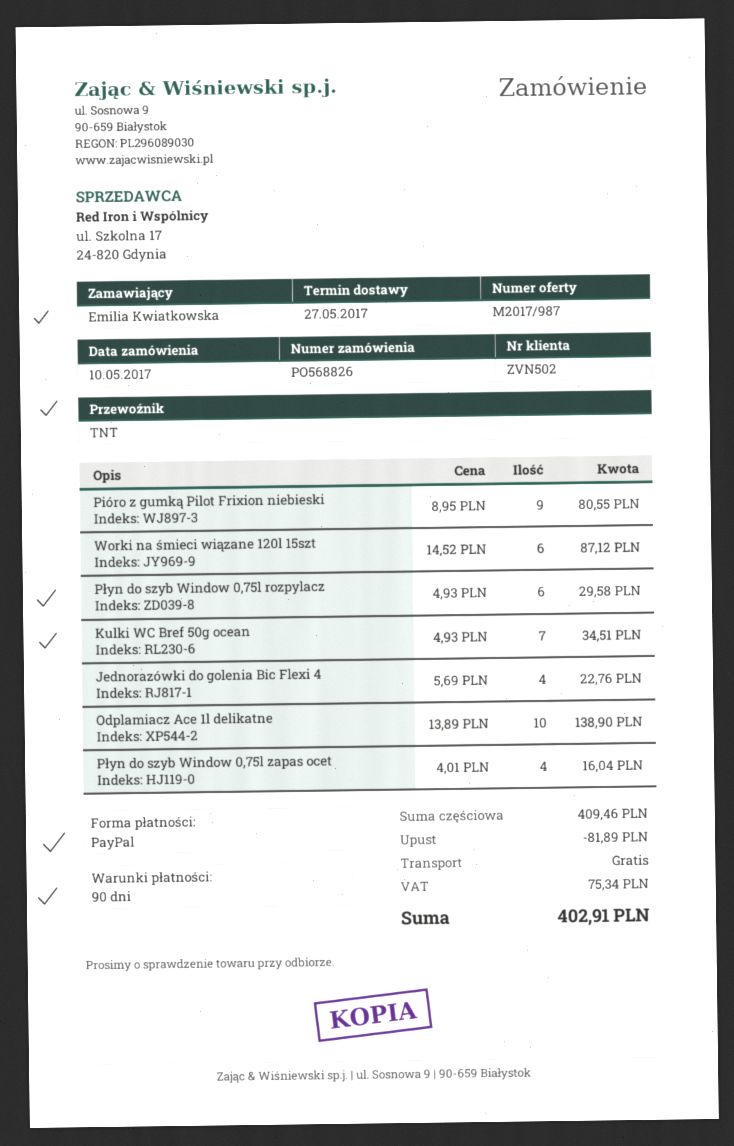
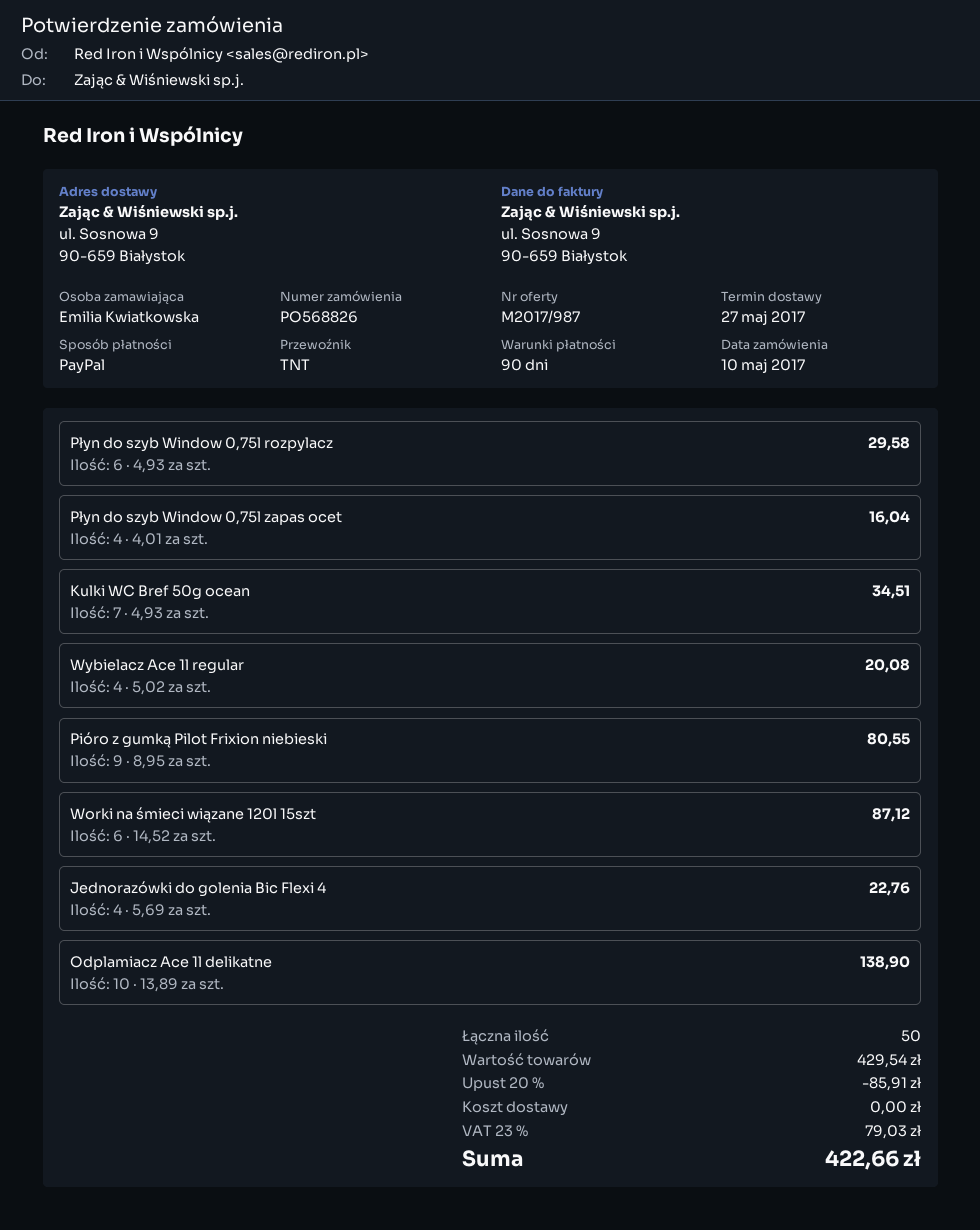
Wybielacz Ace 1l regular: none -> 4 x 5.02 = 20.08
subtotal: 409.46 -> 429.54
discount: 81.89 -> 85.91
tax: 75.34 -> 79.03
total: 402.91 -> 422.66

